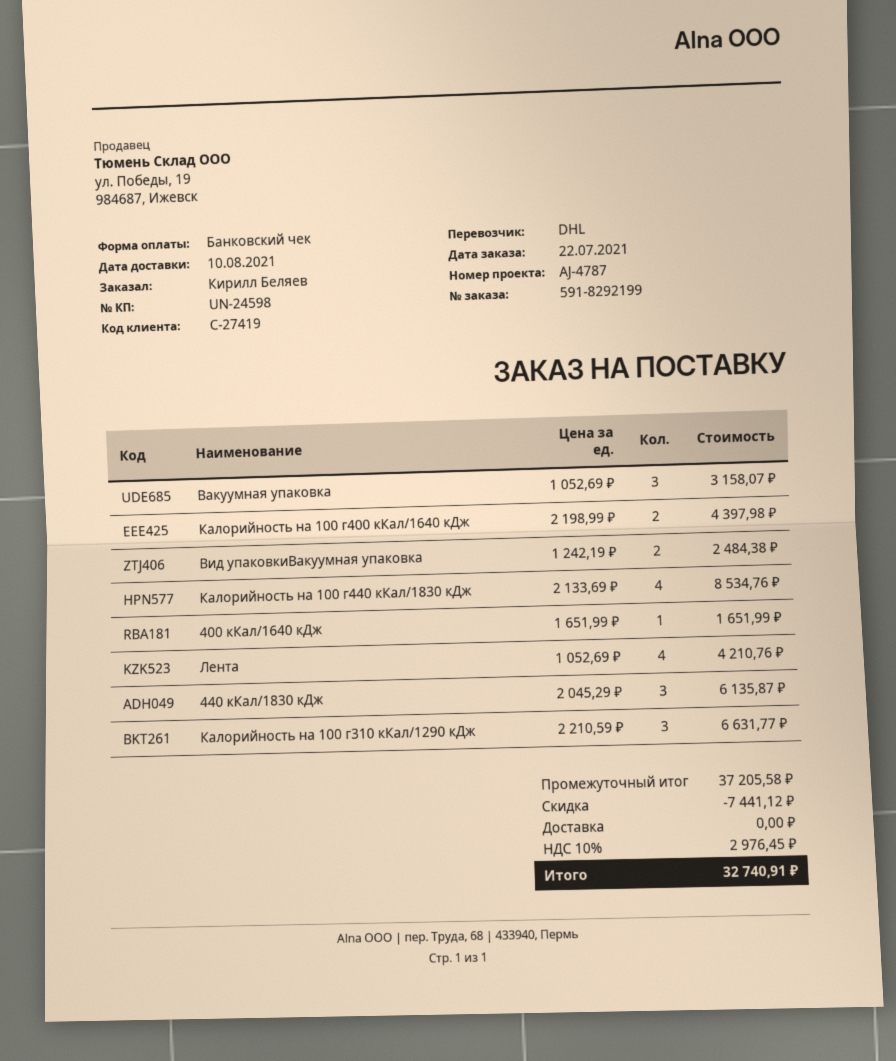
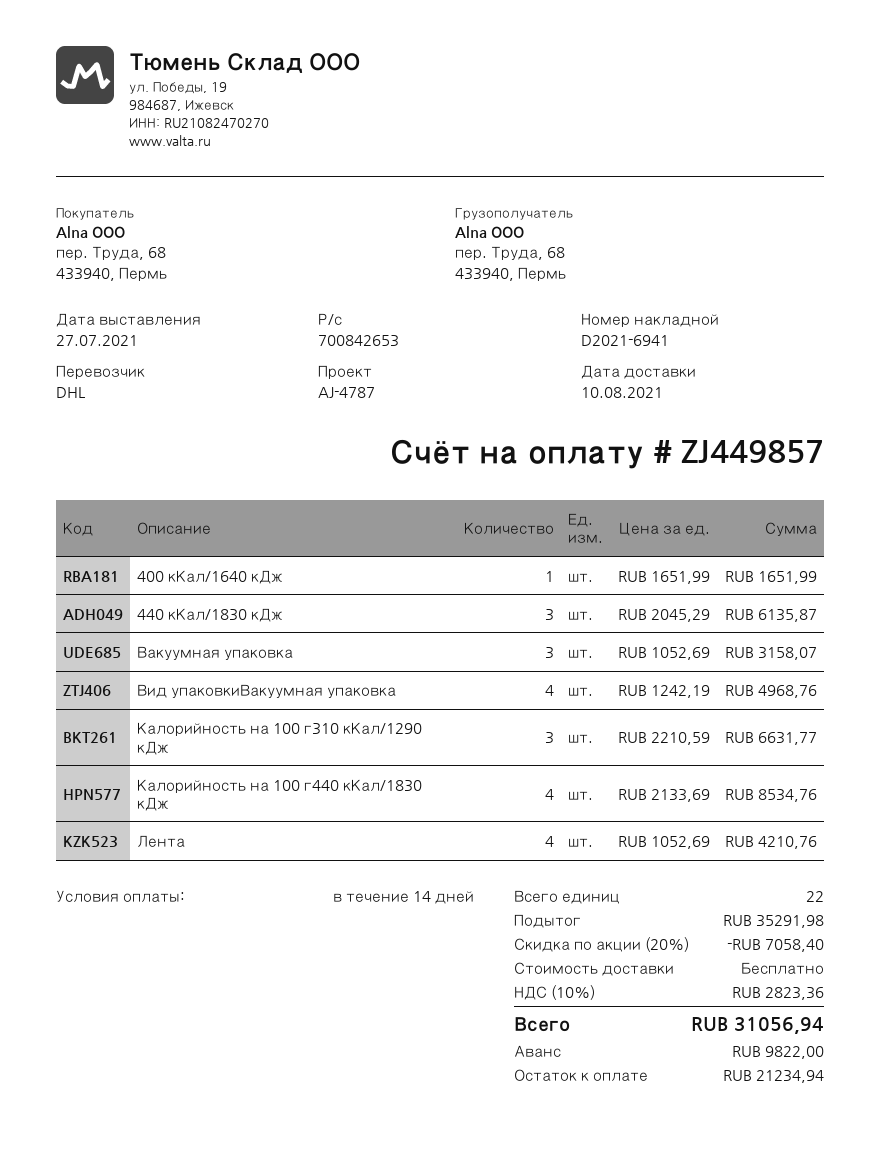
Калорийность на 100 г400 кКал/1640 кДж: 2 x 2198.99 = 4397.98 -> none
Вид упаковкиВакуумная упаковка: 2 x 1242.19 = 2484.38 -> 4 x 1242.19 = 4968.76
subtotal: 37205.58 -> 35291.98
discount: 7441.12 -> 7058.40
tax: 10% = 2976.45 -> 10% = 2823.36
total: 32740.91 -> 31056.94

